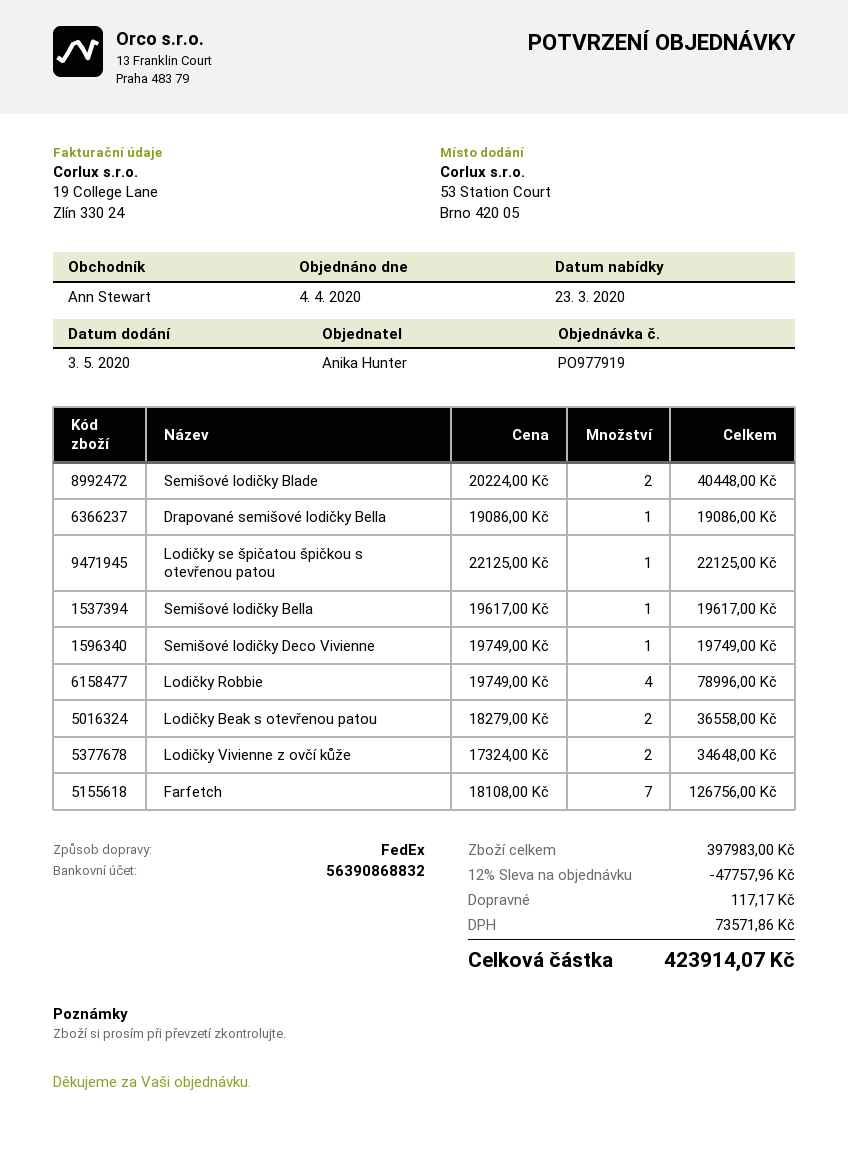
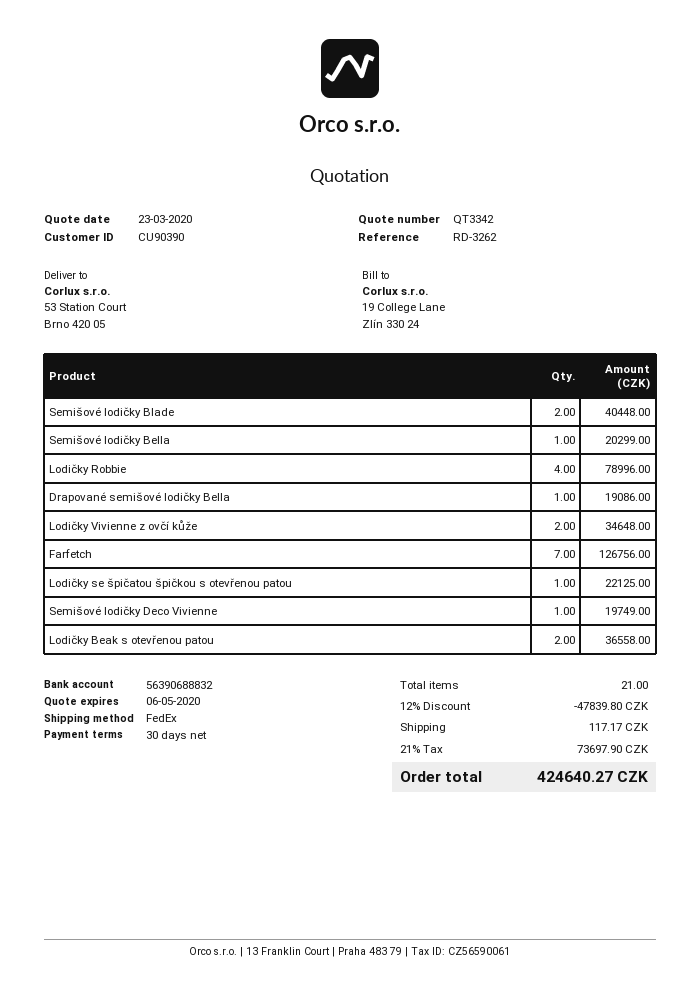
bank account: 56390868832 -> 56390688832
Semišové lodičky Bella: 1 for 19617.00 -> 1 for 20299.00
discount: 12% = 47757.96 -> 12% = 47839.80
tax: 73571.86 -> 73697.90
total: 423914.07 -> 424640.27

